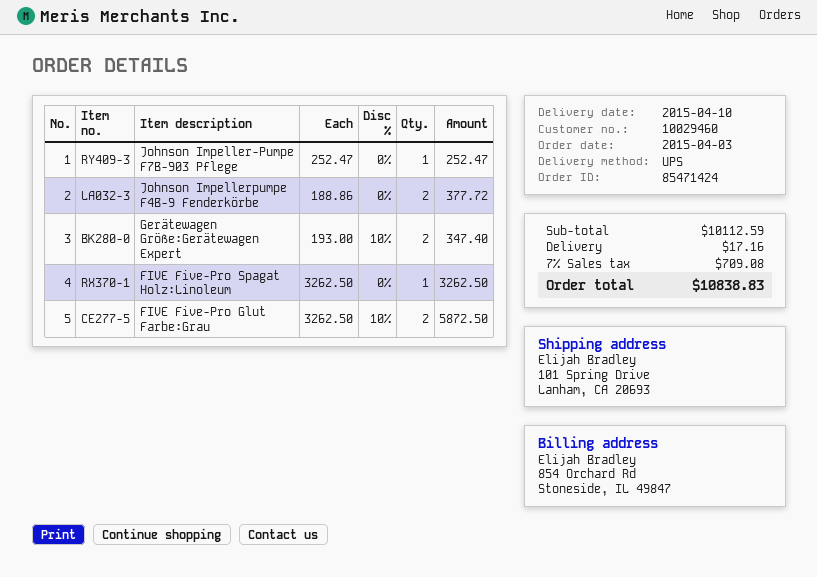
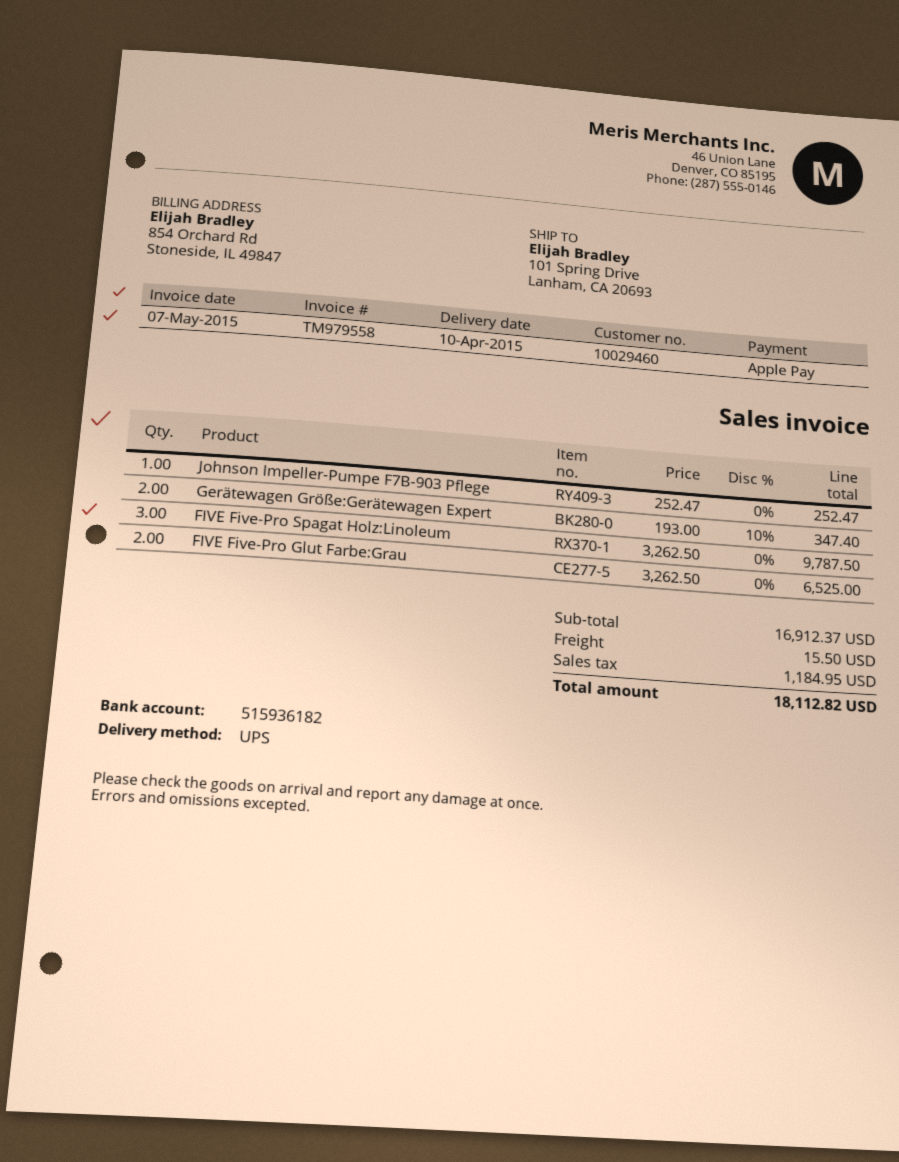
Johnson Impellerpumpe F4B-9 Fenderkörbe: 2 x 188.86 = 377.72 -> none
FIVE Five-Pro Spagat Holz:Linoleum: 1 x 3262.50 = 3262.50 -> 3 x 3262.50 = 9787.50
FIVE Five-Pro Glut Farbe:Grau: 2 x 3262.50 - 10% = 5872.50 -> 2 x 3262.50 = 6525.00
subtotal: 10112.59 -> 16912.37
shipping: 17.16 -> 15.50
tax: 709.08 -> 1184.95
total: 10838.83 -> 18112.82

